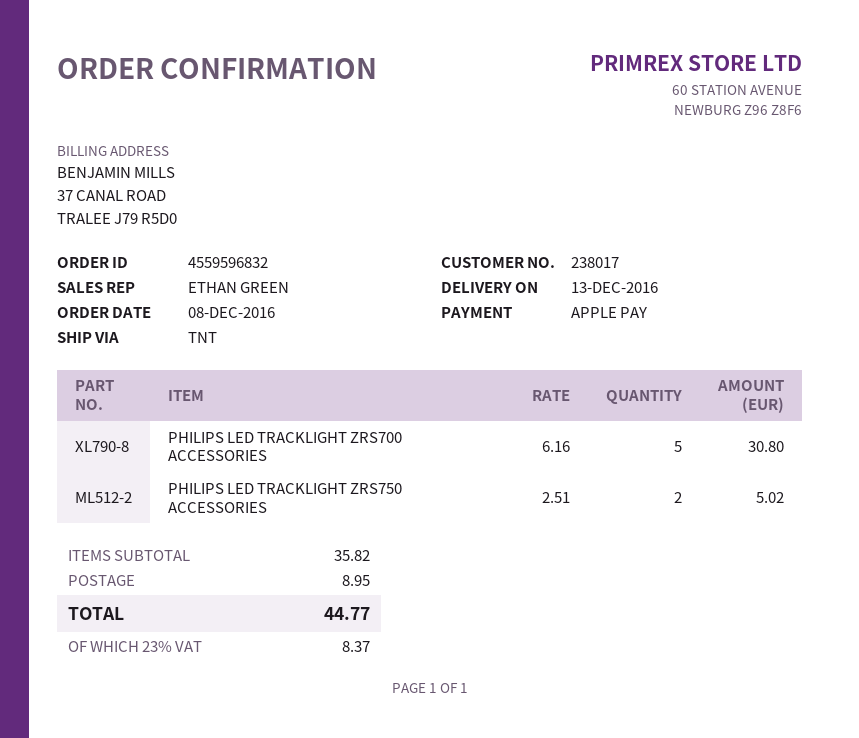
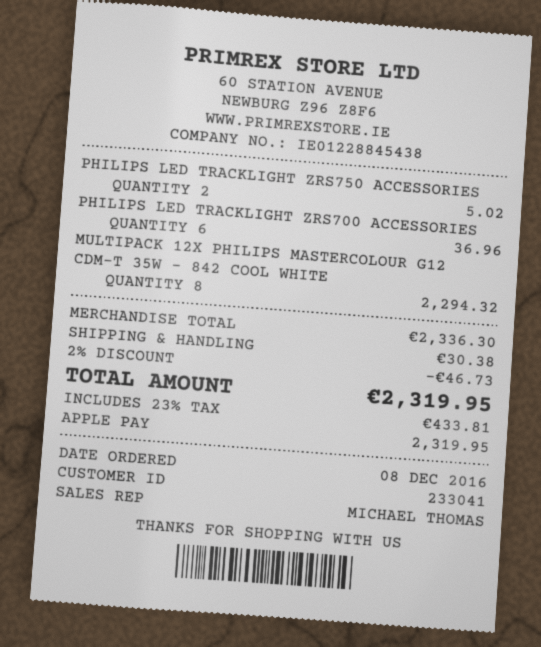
customer number: 238017 -> 233041
sales rep: ETHAN GREEN -> MICHAEL THOMAS
PHILIPS LED TRACKLIGHT ZRS700 ACCESSORIES: 5 for 30.80 -> 6 for 36.96
MULTIPACK 12X PHILIPS MASTERCOLOUR G12 CDM-T 35W - 842 COOL WHITE: none -> 8 for 2294.32
subtotal: 35.82 -> 2336.30
discount: none -> 2% = 46.73
shipping: 8.95 -> 30.38
tax: 23% = 8.37 -> 23% = 433.81
total: 44.77 -> 2319.95

